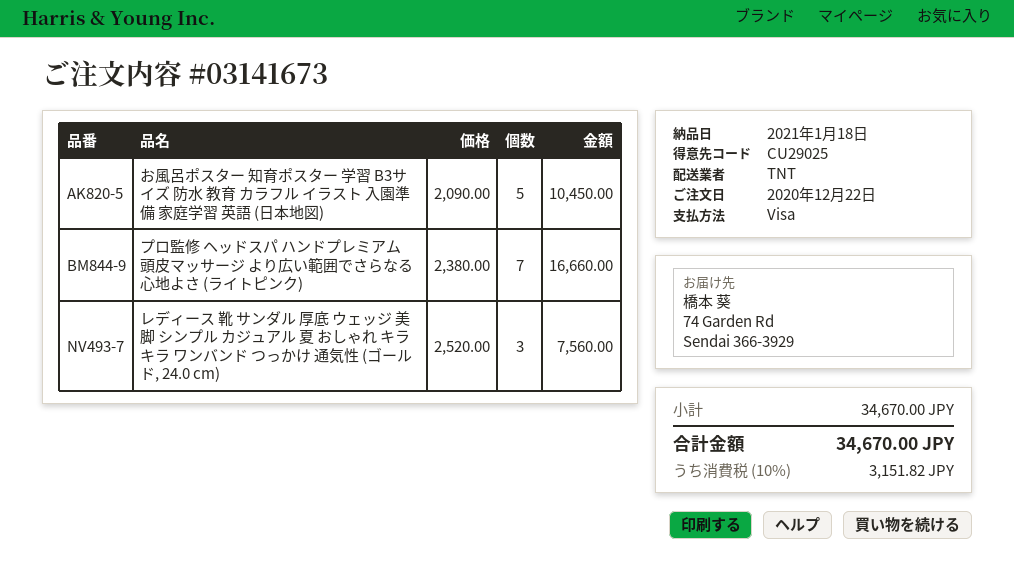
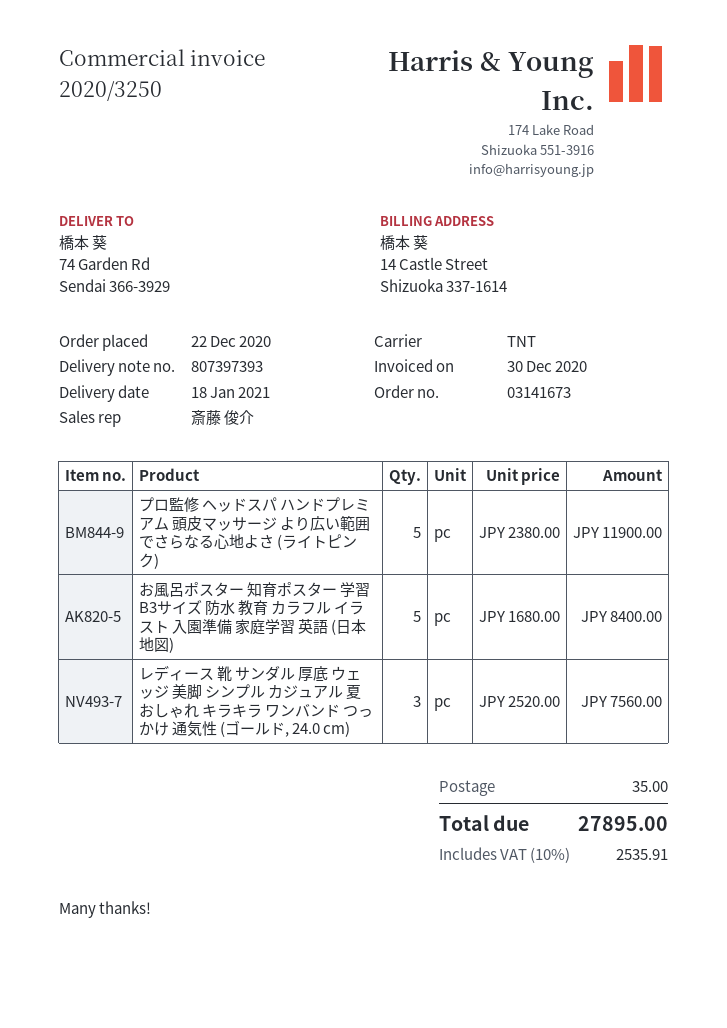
お風呂ポスター 知育ポスター 学習 B3サイズ 防水 教育 カラフル イラスト 入園準備 家庭学習 英語 (日本地図): 5 x 2090.00 = 10450.00 -> 5 x 1680.00 = 8400.00
プロ監修 ヘッドスパ ハンドプレミアム 頭皮マッサージ より広い範囲でさらなる心地よさ (ライトピンク): 7 x 2380.00 = 16660.00 -> 5 x 2380.00 = 11900.00
shipping: none -> 35.00
tax: 10% = 3151.82 -> 10% = 2535.91
total: 34670.00 -> 27895.00

